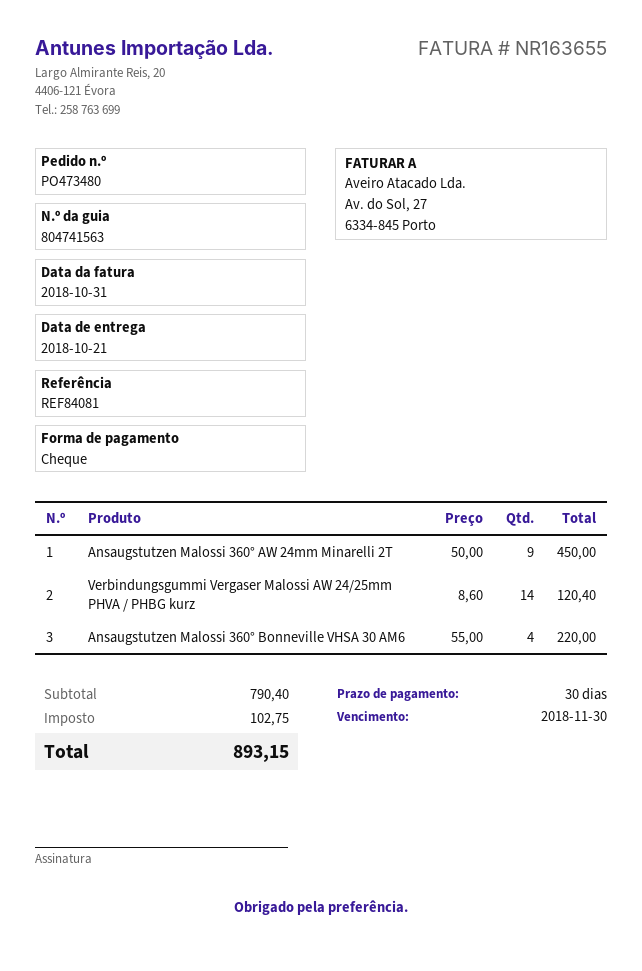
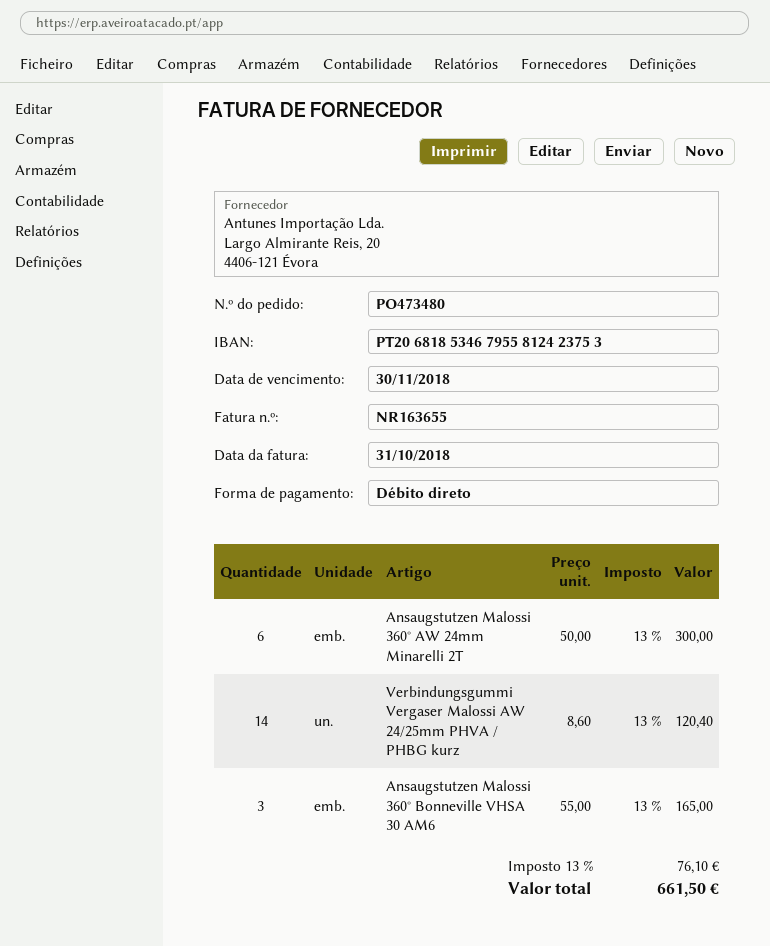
payment method: cheque -> direct debit
Ansaugstutzen Malossi 360° AW 24mm Minarelli 2T: 9 x 50.00 = 450.00 -> 6 x 50.00 = 300.00
Ansaugstutzen Malossi 360° Bonneville VHSA 30 AM6: 4 x 55.00 = 220.00 -> 3 x 55.00 = 165.00
tax: 102.75 -> 76.10
total: 893.15 -> 661.50

